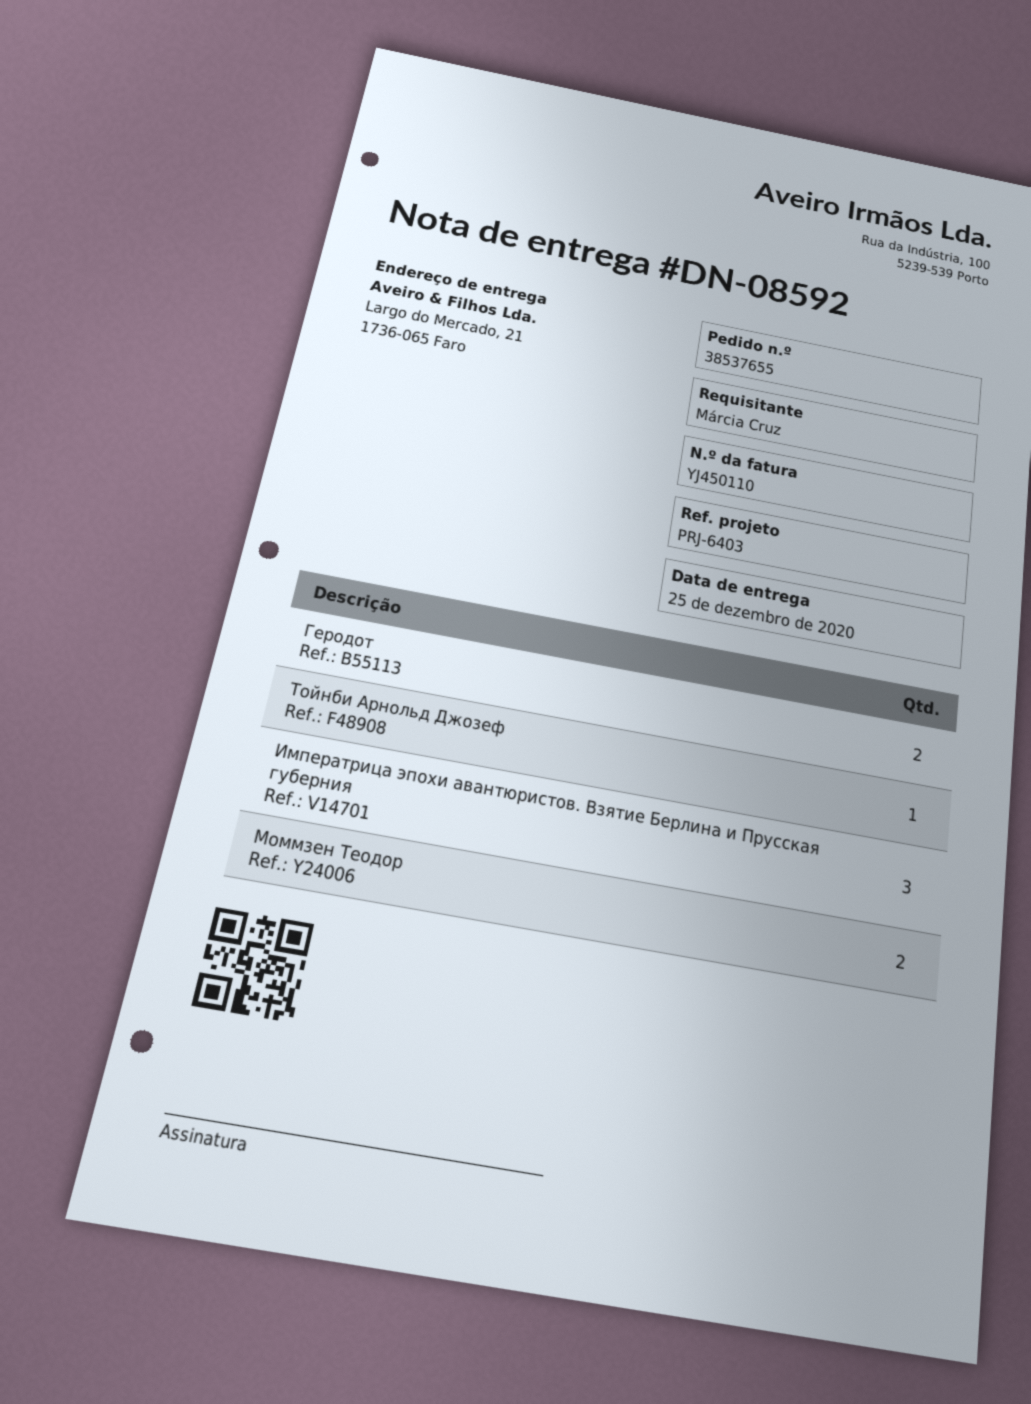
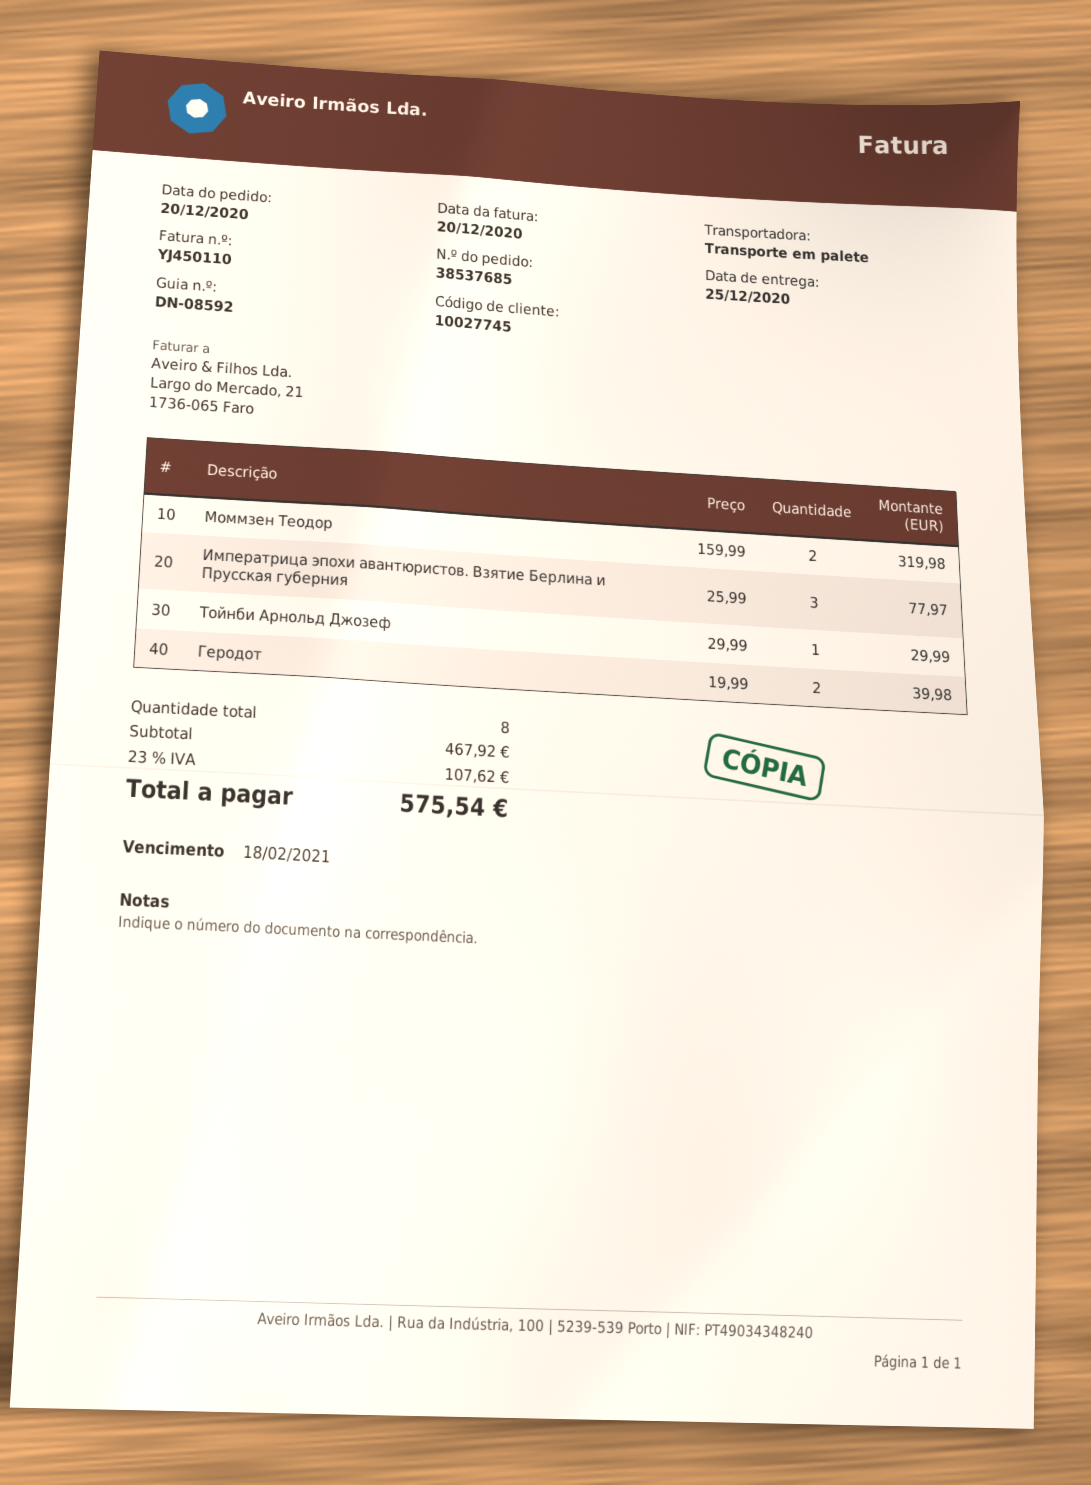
order number: 38537655 -> 38537685

